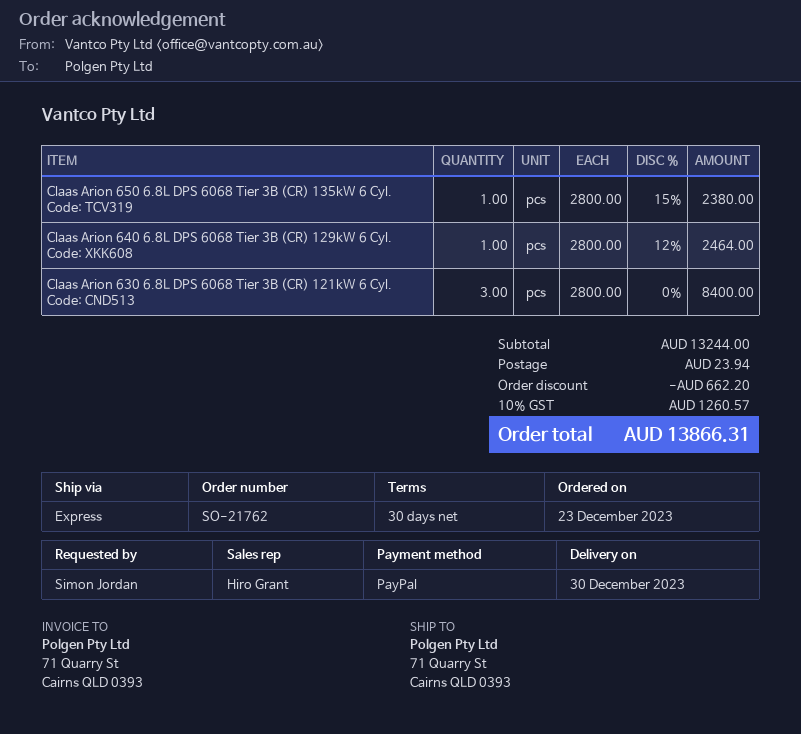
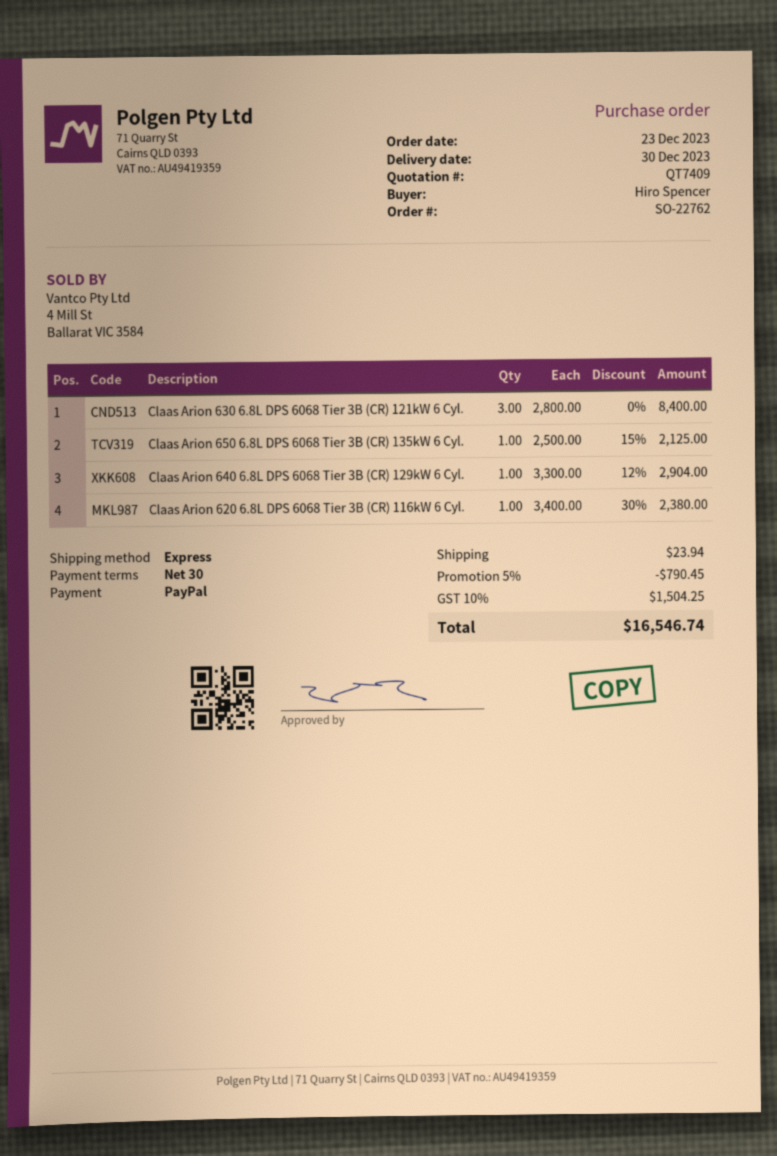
order number: SO-21762 -> SO-22762
ordered by: Simon Jordan -> Hiro Spencer
Claas Arion 650 6.8L DPS 6068 Tier 3B (CR) 135kW 6 Cyl.: 1 x 2800.00 - 15% = 2380.00 -> 1 x 2500.00 - 15% = 2125.00
Claas Arion 640 6.8L DPS 6068 Tier 3B (CR) 129kW 6 Cyl.: 1 x 2800.00 - 12% = 2464.00 -> 1 x 3300.00 - 12% = 2904.00
Claas Arion 620 6.8L DPS 6068 Tier 3B (CR) 116kW 6 Cyl.: none -> 1 x 3400.00 - 30% = 2380.00
discount: 662.20 -> 790.45
tax: 10% = 1260.57 -> 10% = 1504.25
total: 13866.31 -> 16546.74

